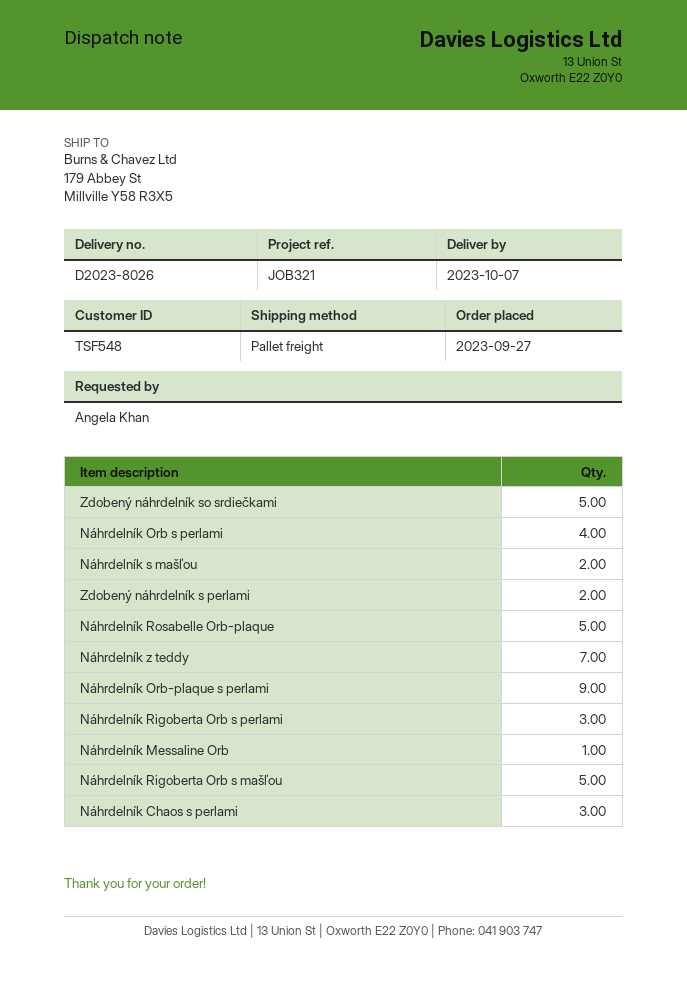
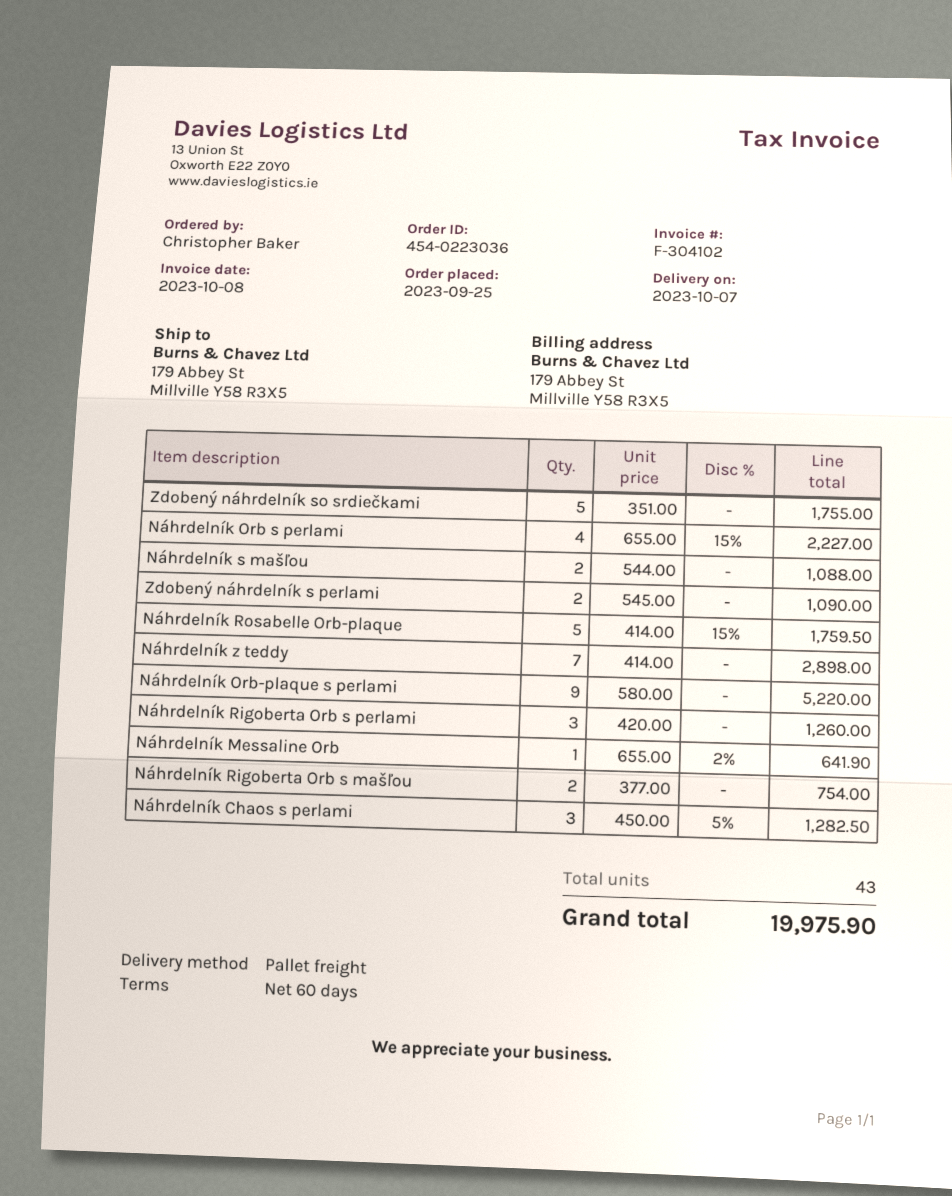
order date: 2023-09-27 -> 2023-09-25
ordered by: Angela Khan -> Christopher Baker
Náhrdelník Rigoberta Orb s mašľou: 5 -> 2

